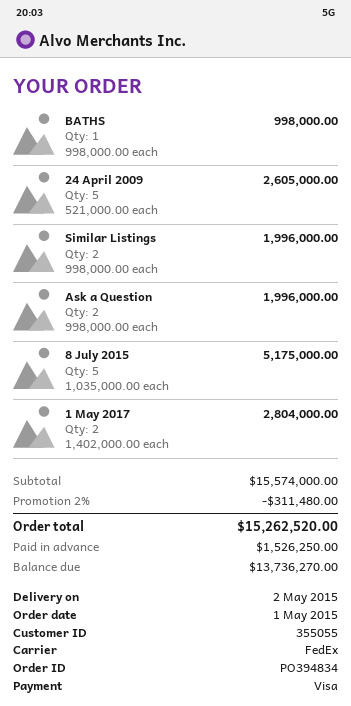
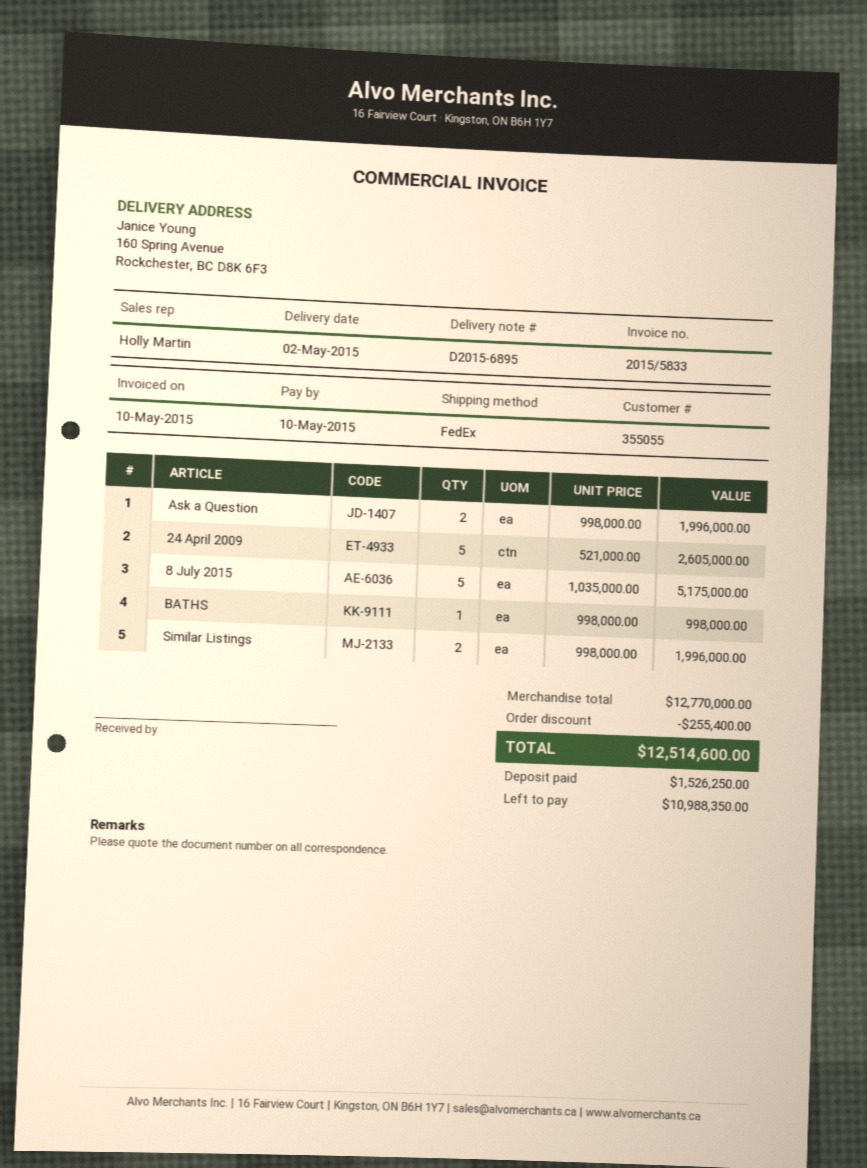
1 May 2017: 2 x 1402000.00 = 2804000.00 -> none
subtotal: 15574000.00 -> 12770000.00
discount: 311480.00 -> 255400.00
total: 15262520.00 -> 12514600.00
balance: 13736270.00 -> 10988350.00

